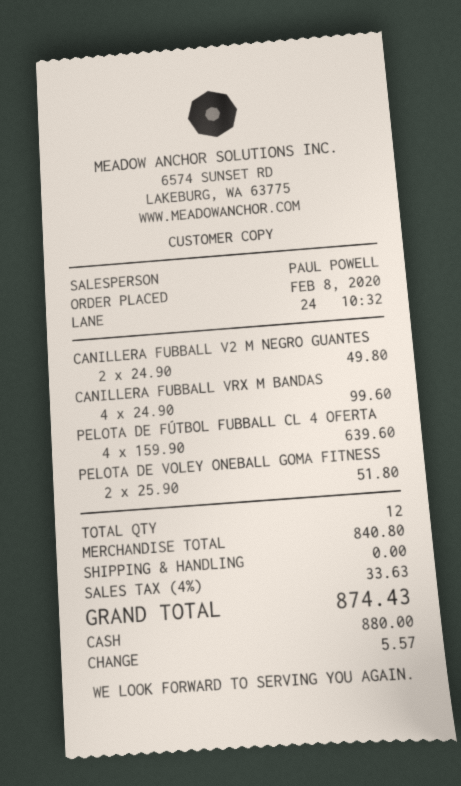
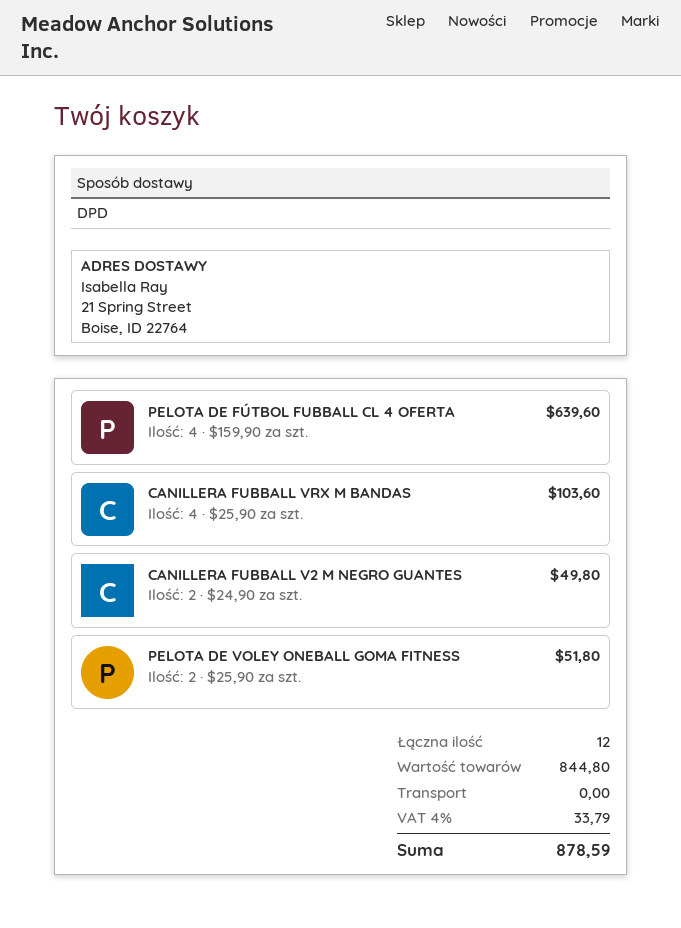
CANILLERA FUBBALL VRX M BANDAS: 4 x 24.90 = 99.60 -> 4 x 25.90 = 103.60
subtotal: 840.80 -> 844.80
tax: 4% = 33.63 -> 4% = 33.79
total: 874.43 -> 878.59

